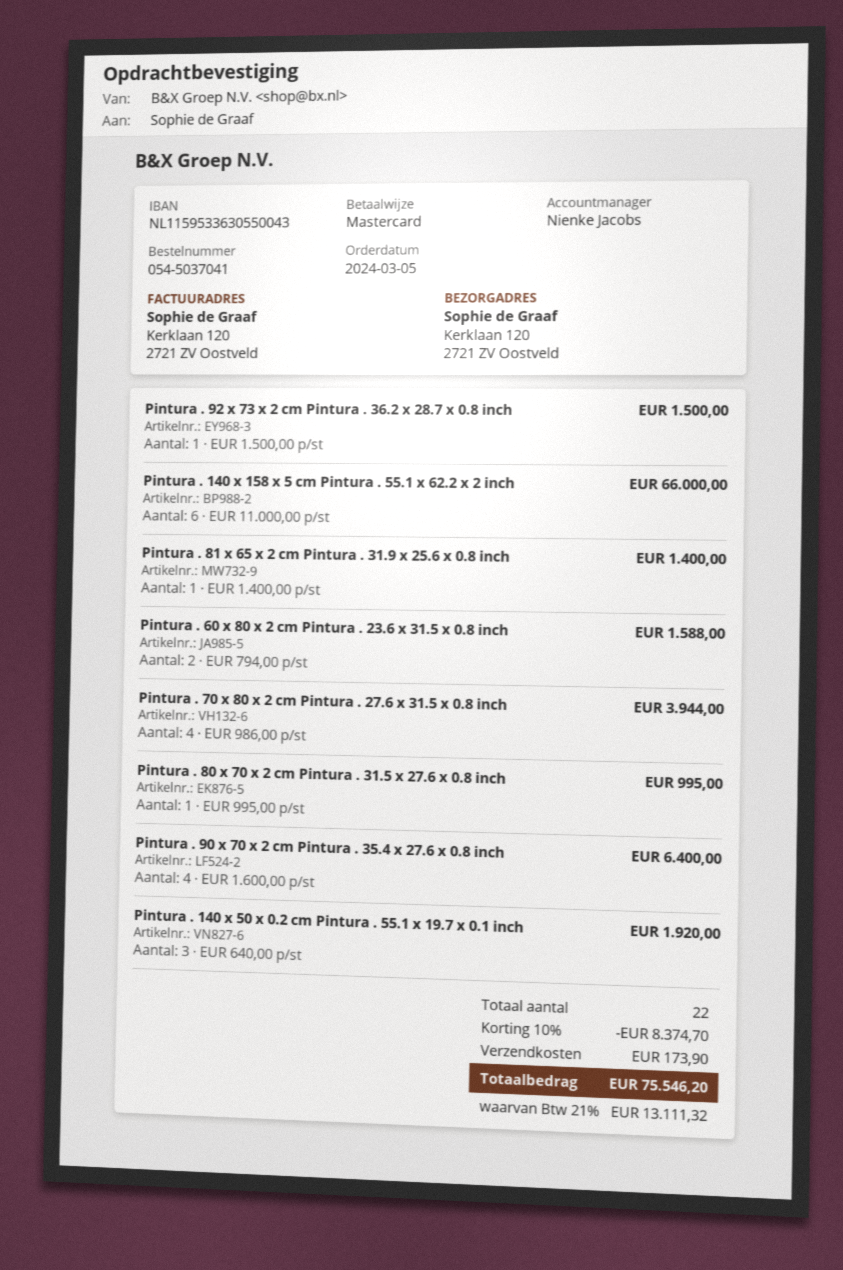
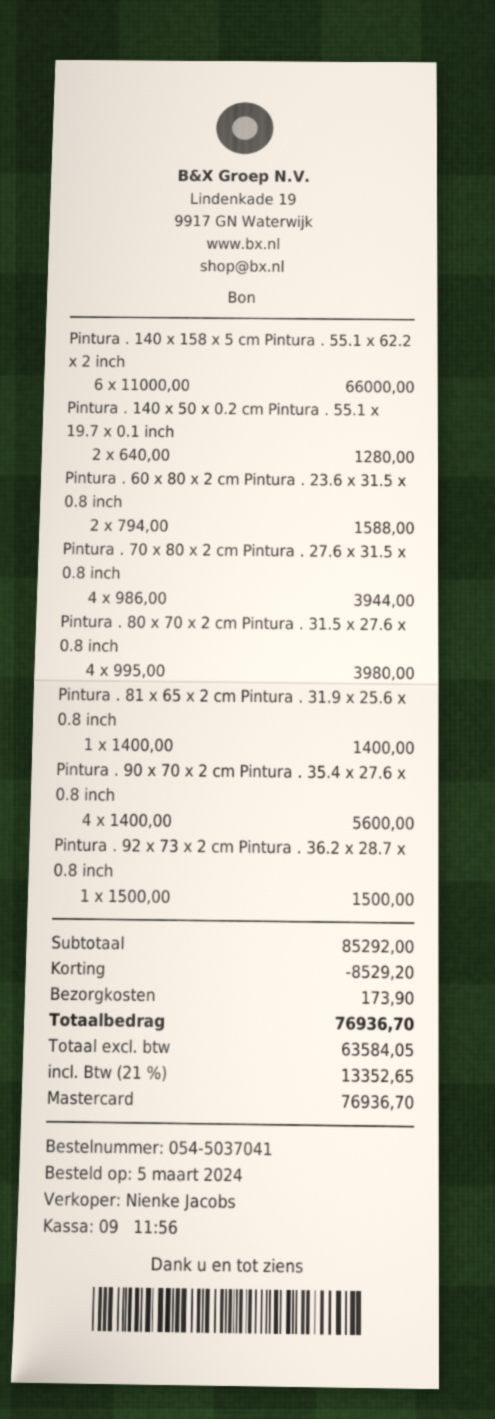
Pintura . 80 x 70 x 2 cm Pintura . 31.5 x 27.6 x 0.8 inch: 1 x 995.00 = 995.00 -> 4 x 995.00 = 3980.00
Pintura . 90 x 70 x 2 cm Pintura . 35.4 x 27.6 x 0.8 inch: 4 x 1600.00 = 6400.00 -> 4 x 1400.00 = 5600.00
Pintura . 140 x 50 x 0.2 cm Pintura . 55.1 x 19.7 x 0.1 inch: 3 x 640.00 = 1920.00 -> 2 x 640.00 = 1280.00
discount: 8374.70 -> 8529.20
tax: 21% = 13111.32 -> 21% = 13352.65
total: 75546.20 -> 76936.70

